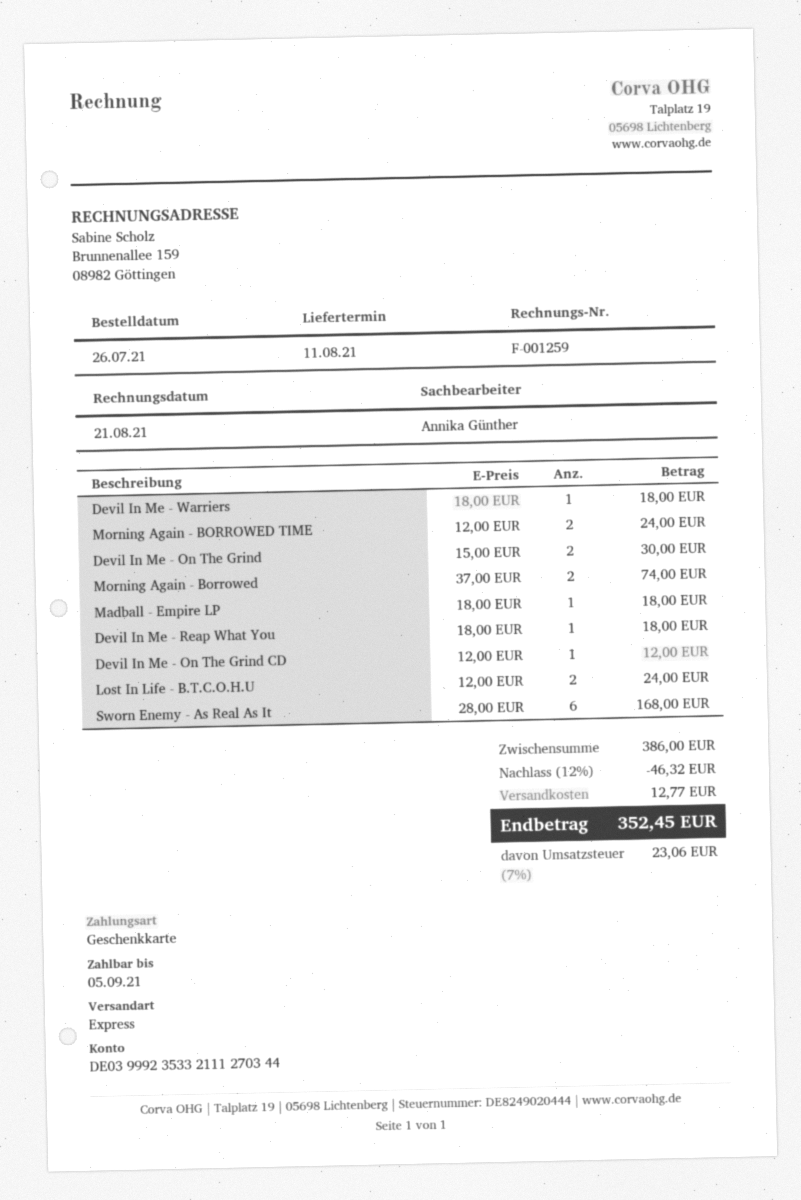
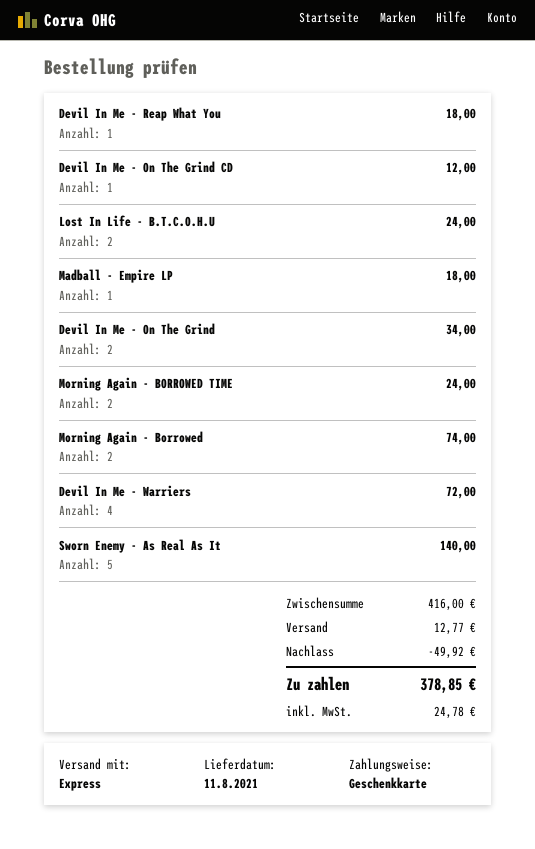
Devil In Me - Warriers: 1 for 18.00 -> 4 for 72.00
Devil In Me - On The Grind: 2 for 30.00 -> 2 for 34.00
Sworn Enemy - As Real As It: 6 for 168.00 -> 5 for 140.00
subtotal: 386.00 -> 416.00
discount: 46.32 -> 49.92
tax: 23.06 -> 24.78
total: 352.45 -> 378.85

